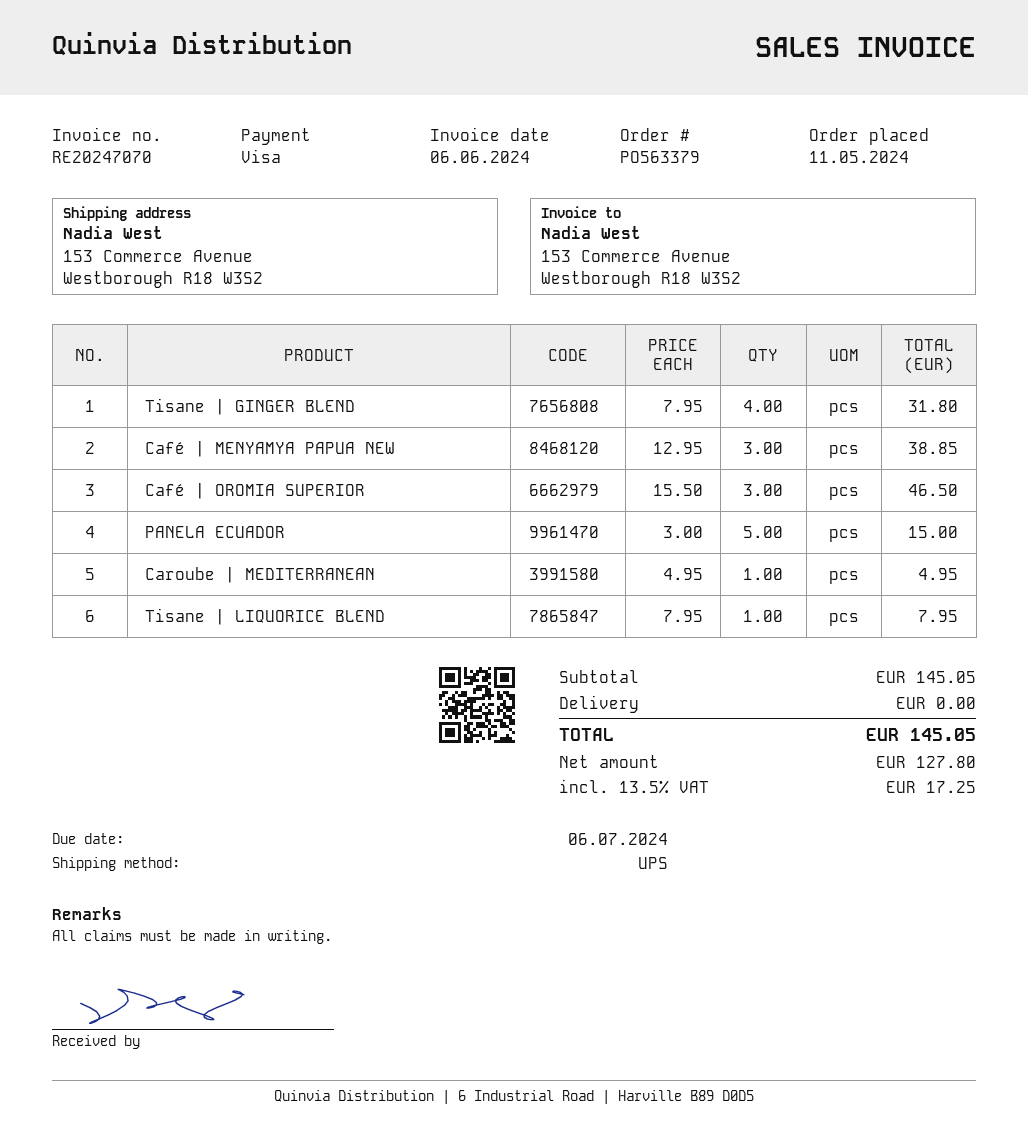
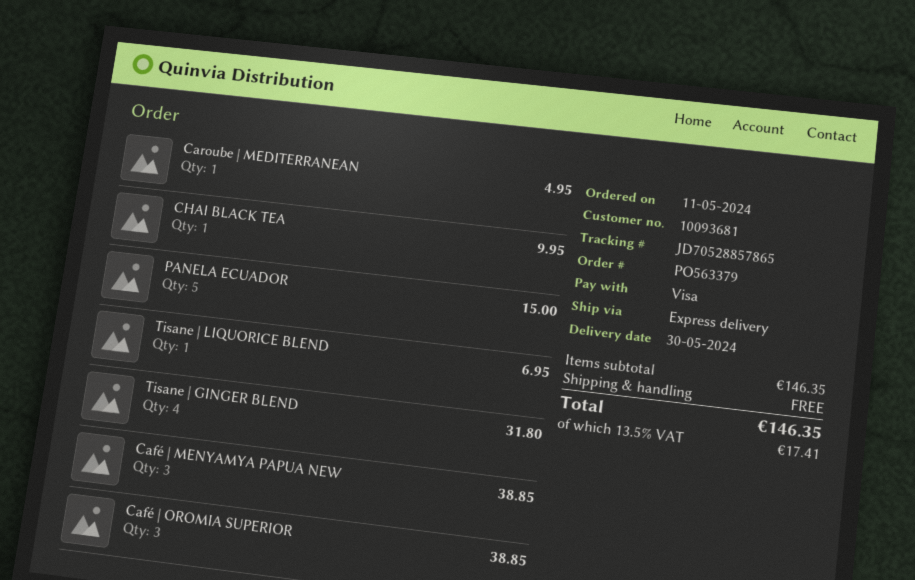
shipping method: UPS -> express
Café | OROMIA SUPERIOR: 3 for 46.50 -> 3 for 38.85
Tisane | LIQUORICE BLEND: 1 for 7.95 -> 1 for 6.95
CHAI BLACK TEA: none -> 1 for 9.95
subtotal: 145.05 -> 146.35
tax: 13.5% = 17.25 -> 13.5% = 17.41
total: 145.05 -> 146.35

